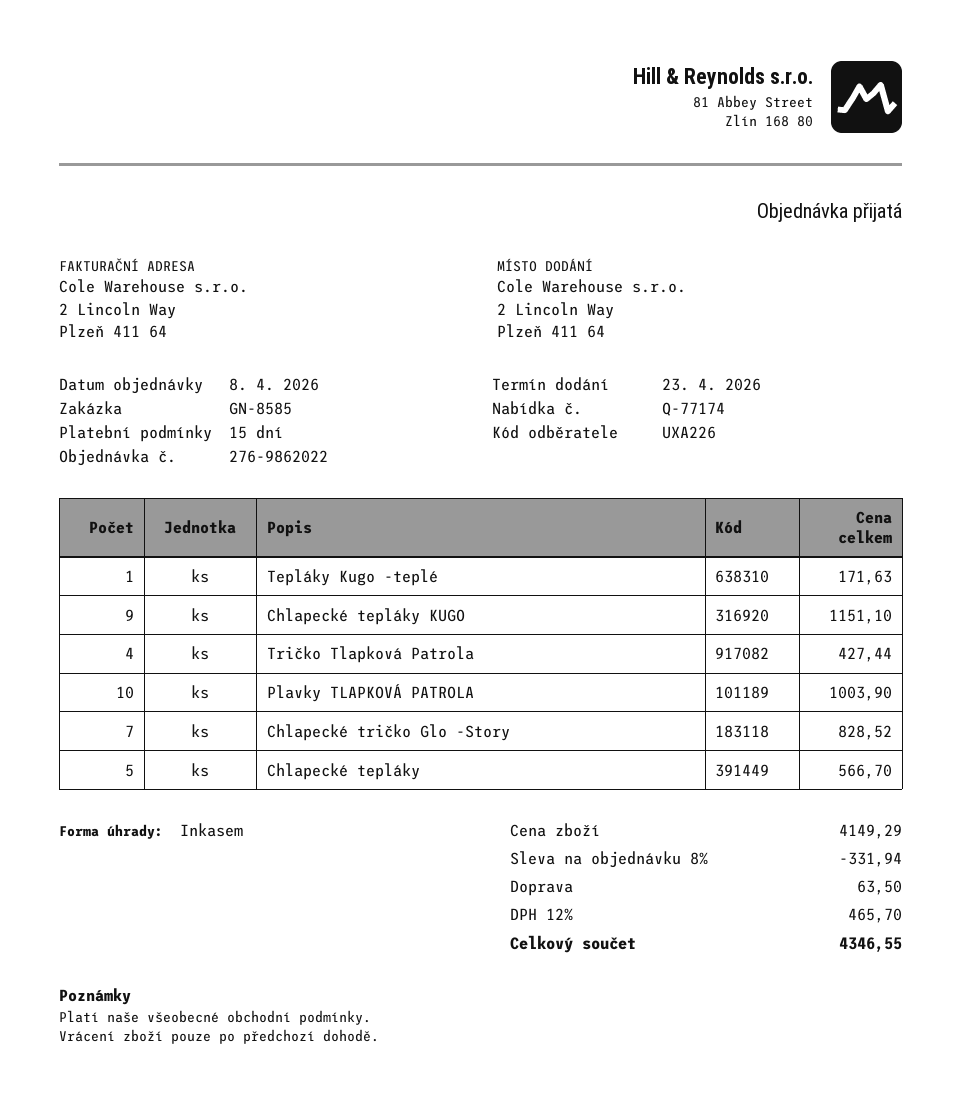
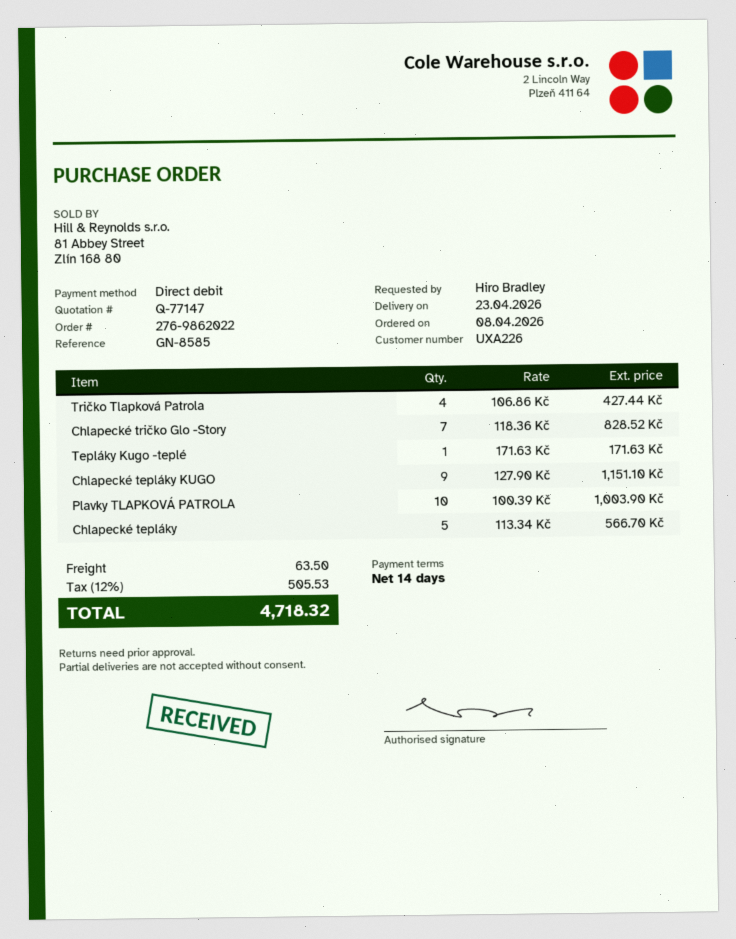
quote number: Q-77174 -> Q-77147
payment terms: 15 days -> 14 days
discount: 8% = 331.94 -> none
tax: 12% = 465.70 -> 12% = 505.53
total: 4346.55 -> 4718.32

